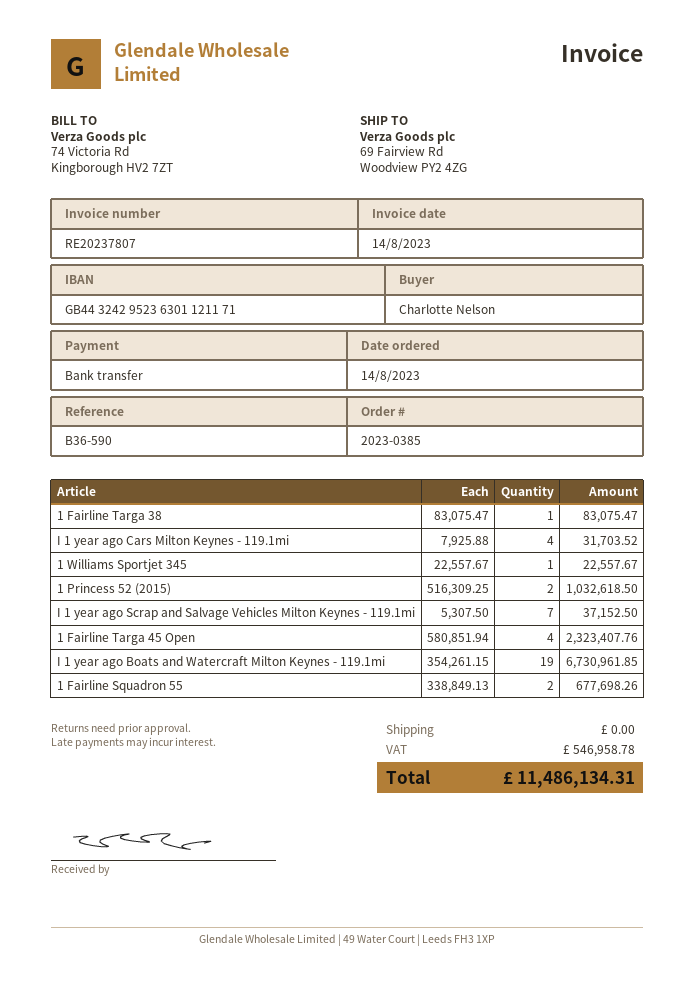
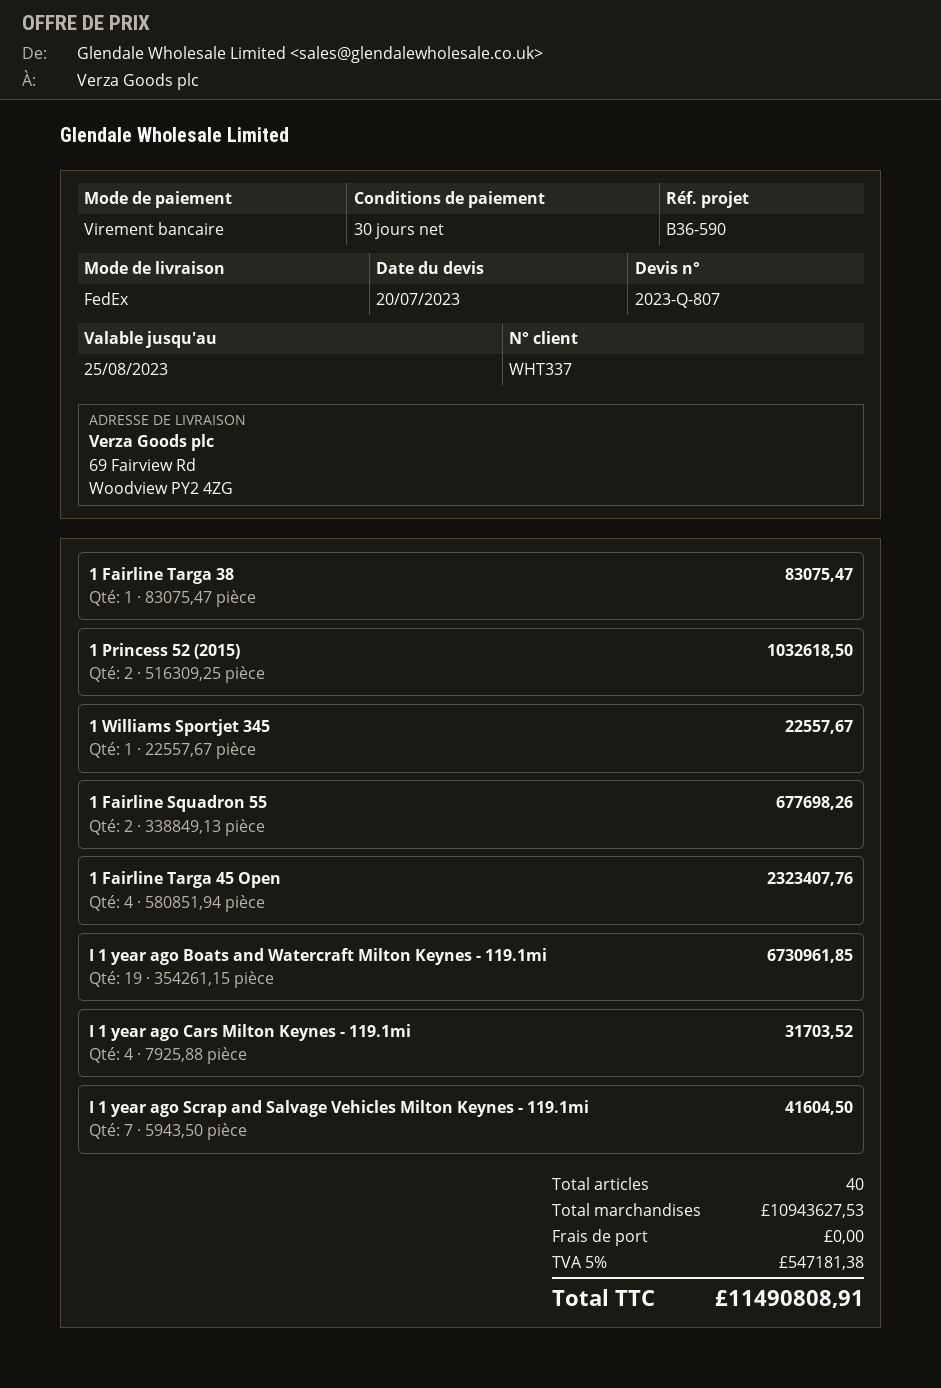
I 1 year ago Scrap and Salvage Vehicles Milton Keynes - 119.1mi: 7 x 5307.50 = 37152.50 -> 7 x 5943.50 = 41604.50
tax: 546958.78 -> 547181.38
total: 11486134.31 -> 11490808.91

